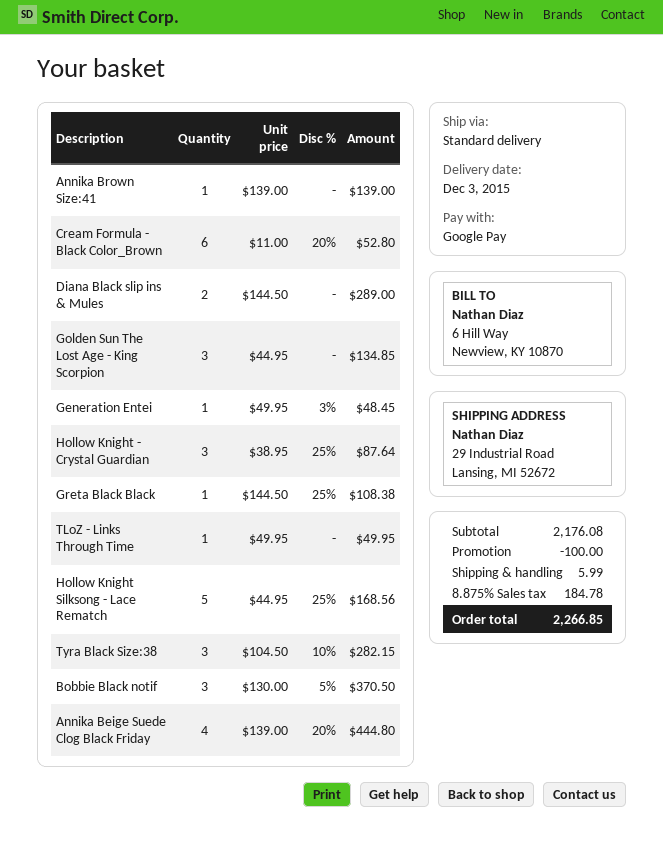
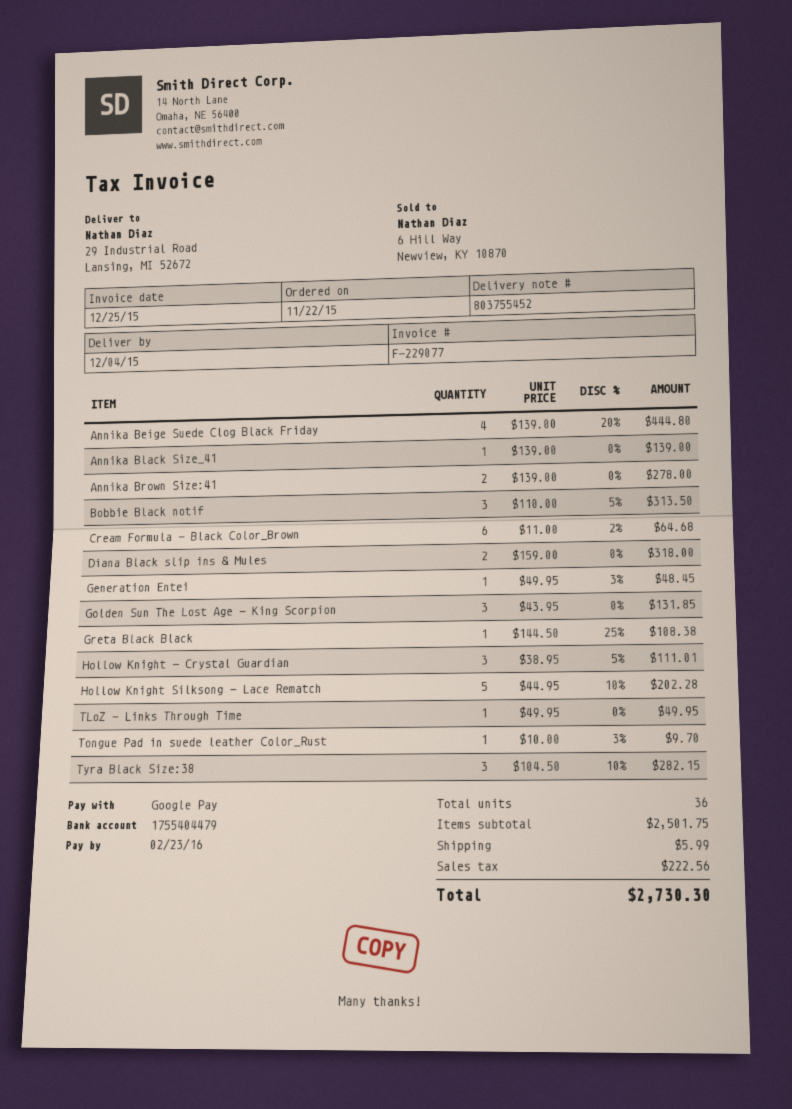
delivery date: 2015-12-03 -> 2015-12-04
Annika Brown Size:41: 1 x 139.00 = 139.00 -> 2 x 139.00 = 278.00
Cream Formula - Black Color_Brown: 6 x 11.00 - 20% = 52.80 -> 6 x 11.00 - 2% = 64.68
Diana Black slip ins & Mules: 2 x 144.50 = 289.00 -> 2 x 159.00 = 318.00
Golden Sun The Lost Age - King Scorpion: 3 x 44.95 = 134.85 -> 3 x 43.95 = 131.85
Hollow Knight - Crystal Guardian: 3 x 38.95 - 25% = 87.64 -> 3 x 38.95 - 5% = 111.01
Hollow Knight Silksong - Lace Rematch: 5 x 44.95 - 25% = 168.56 -> 5 x 44.95 - 10% = 202.28
Bobbie Black notif: 3 x 130.00 - 5% = 370.50 -> 3 x 110.00 - 5% = 313.50
Annika Black Size_41: none -> 1 x 139.00 = 139.00
Tongue Pad in suede leather Color_Rust: none -> 1 x 10.00 - 3% = 9.70
subtotal: 2176.08 -> 2501.75
discount: 100.00 -> none
tax: 184.78 -> 222.56
total: 2266.85 -> 2730.30

